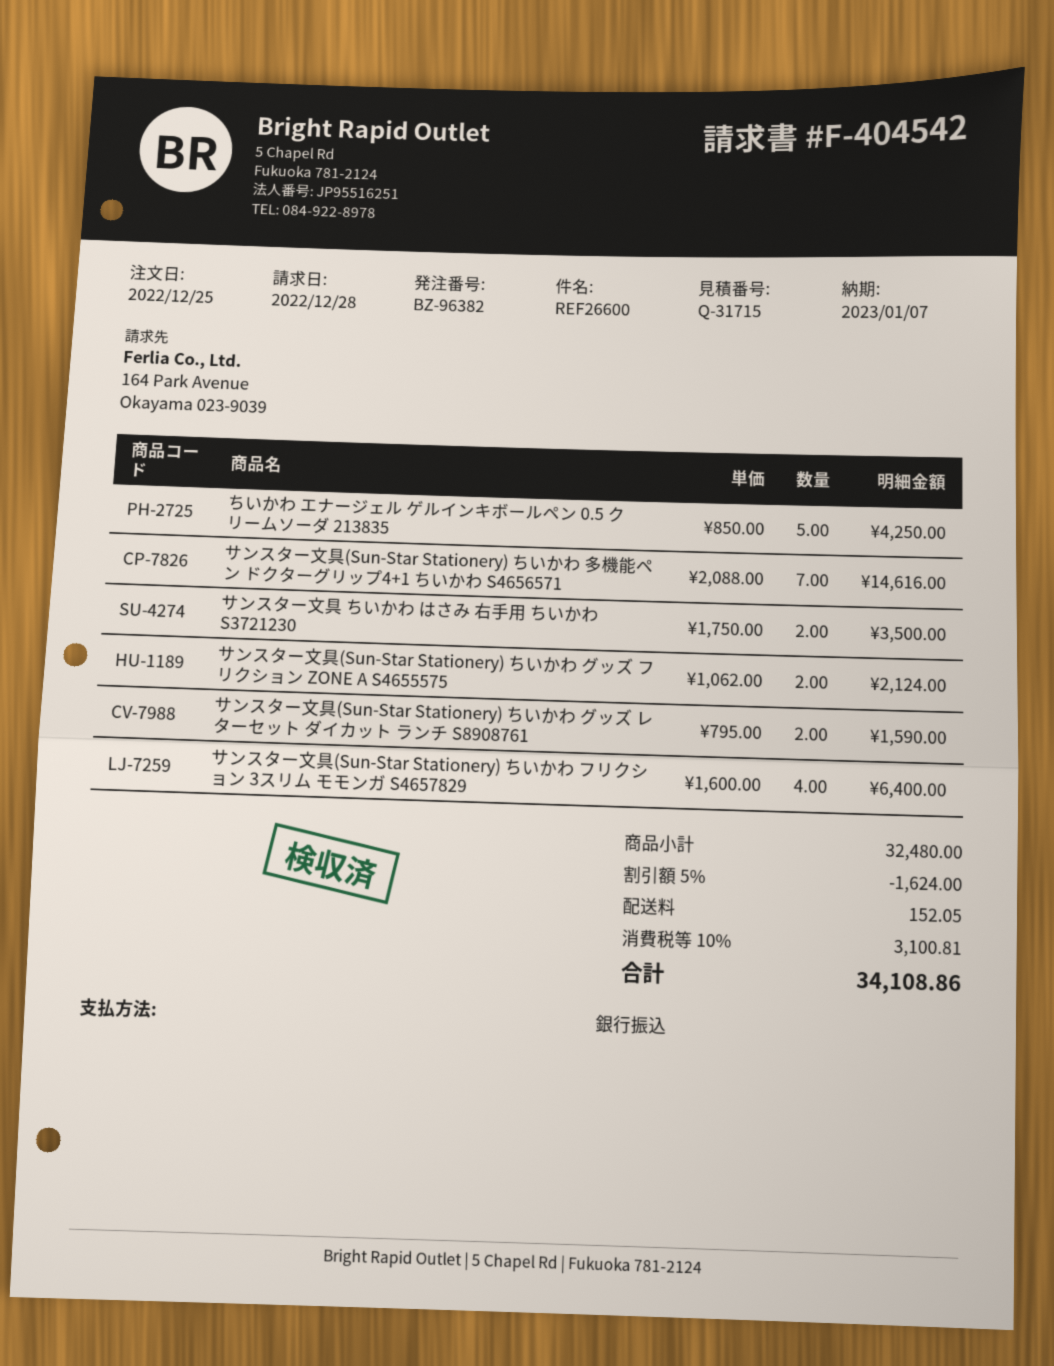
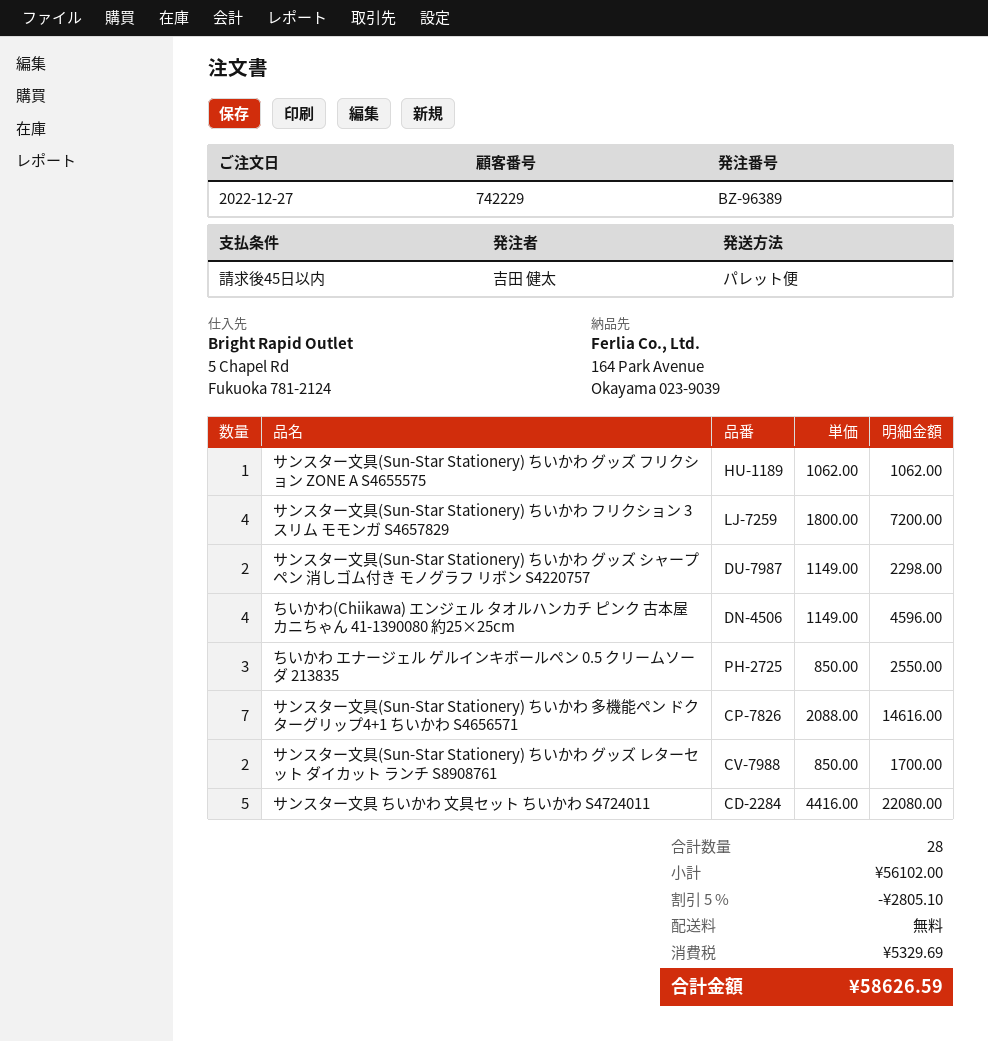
order number: BZ-96382 -> BZ-96389
order date: 2022-12-25 -> 2022-12-27
ちいかわ エナージェル ゲルインキボールペン 0.5 クリームソーダ 213835: 5 x 850.00 = 4250.00 -> 3 x 850.00 = 2550.00
サンスター文具 ちいかわ はさみ 右手用 ちいかわ S3721230: 2 x 1750.00 = 3500.00 -> none
サンスター文具(Sun-Star Stationery) ちいかわ グッズ フリクション ZONE A S4655575: 2 x 1062.00 = 2124.00 -> 1 x 1062.00 = 1062.00
サンスター文具(Sun-Star Stationery) ちいかわ グッズ レターセット ダイカット ランチ S8908761: 2 x 795.00 = 1590.00 -> 2 x 850.00 = 1700.00
サンスター文具(Sun-Star Stationery) ちいかわ フリクション 3スリム モモンガ S4657829: 4 x 1600.00 = 6400.00 -> 4 x 1800.00 = 7200.00
サンスター文具(Sun-Star Stationery) ちいかわ グッズ シャープペン 消しゴム付き モノグラフ リボン S4220757: none -> 2 x 1149.00 = 2298.00
ちいかわ(Chiikawa) エンジェル タオルハンカチ ピンク 古本屋 カニちゃん 41-1390080 約25×25cm: none -> 4 x 1149.00 = 4596.00
サンスター文具 ちいかわ 文具セット ちいかわ S4724011: none -> 5 x 4416.00 = 22080.00
subtotal: 32480.00 -> 56102.00
discount: 5% = 1624.00 -> 5% = 2805.10
shipping: 152.05 -> 0.00
tax: 3100.81 -> 5329.69
total: 34108.86 -> 58626.59

